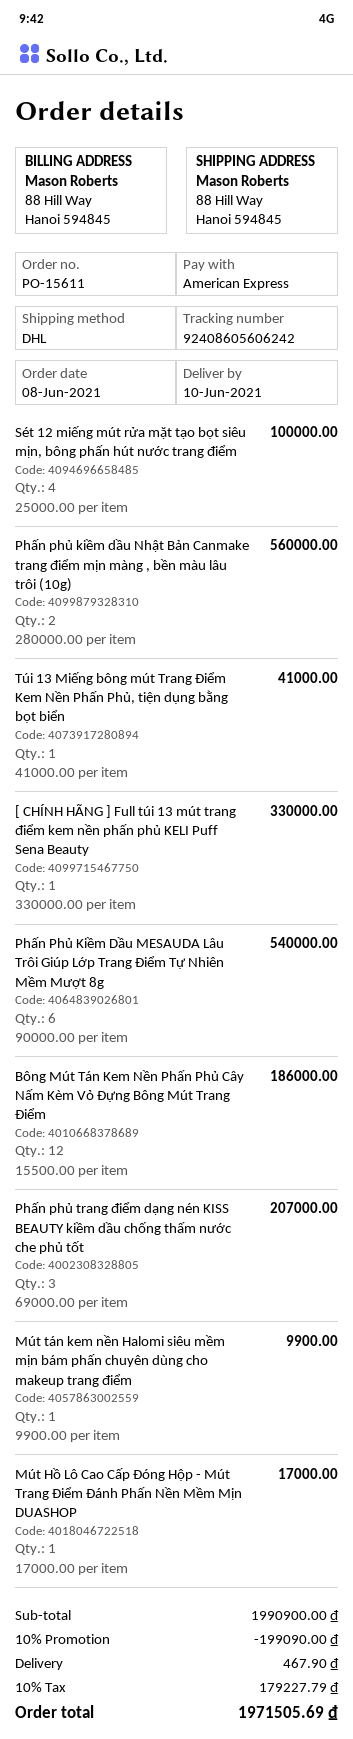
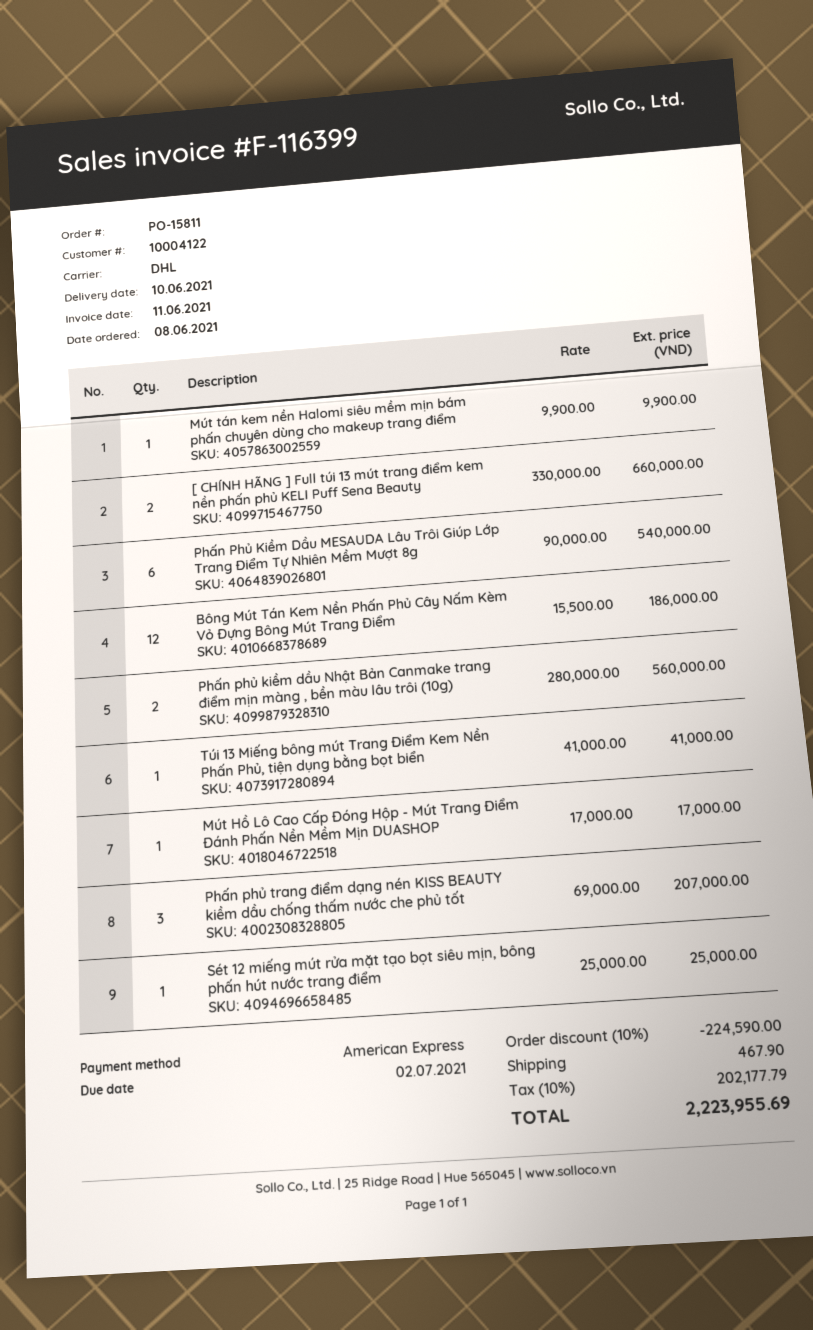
order number: PO-15611 -> PO-15811
Sét 12 miếng mút rửa mặt tạo bọt siêu mịn, bông phấn hút nước trang điểm: 4 x 25000.00 = 100000.00 -> 1 x 25000.00 = 25000.00
[ CHÍNH HÃNG ] Full túi 13 mút trang điểm kem nền phấn phủ KELI Puff Sena Beauty: 1 x 330000.00 = 330000.00 -> 2 x 330000.00 = 660000.00
discount: 10% = 199090.00 -> 10% = 224590.00
tax: 10% = 179227.79 -> 10% = 202177.79
total: 1971505.69 -> 2223955.69

